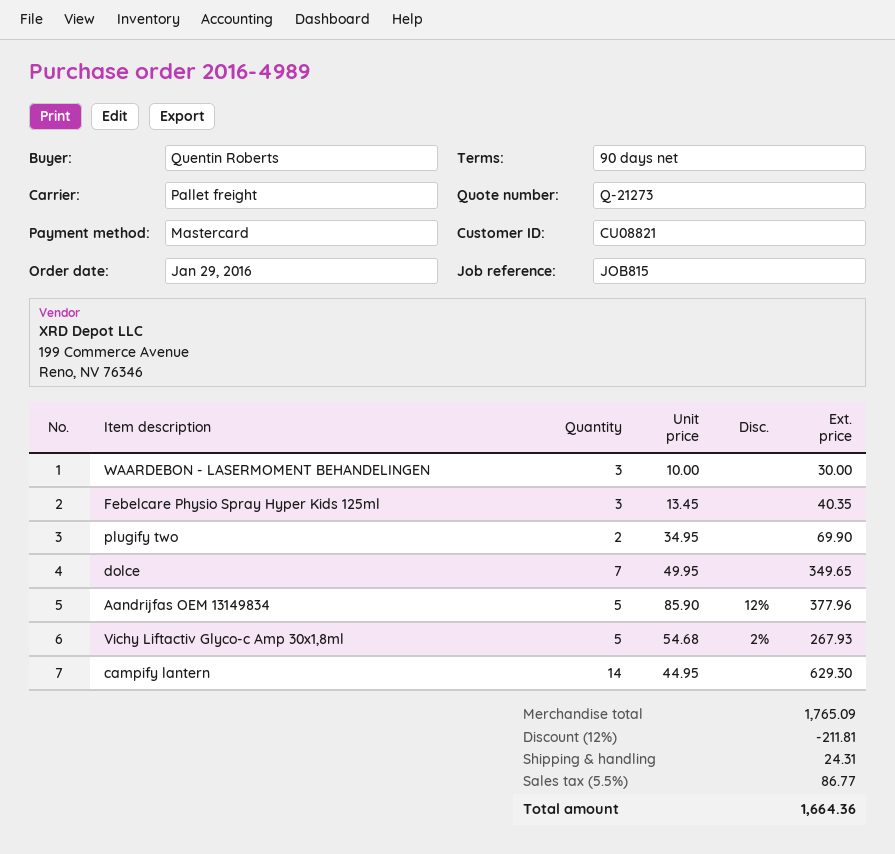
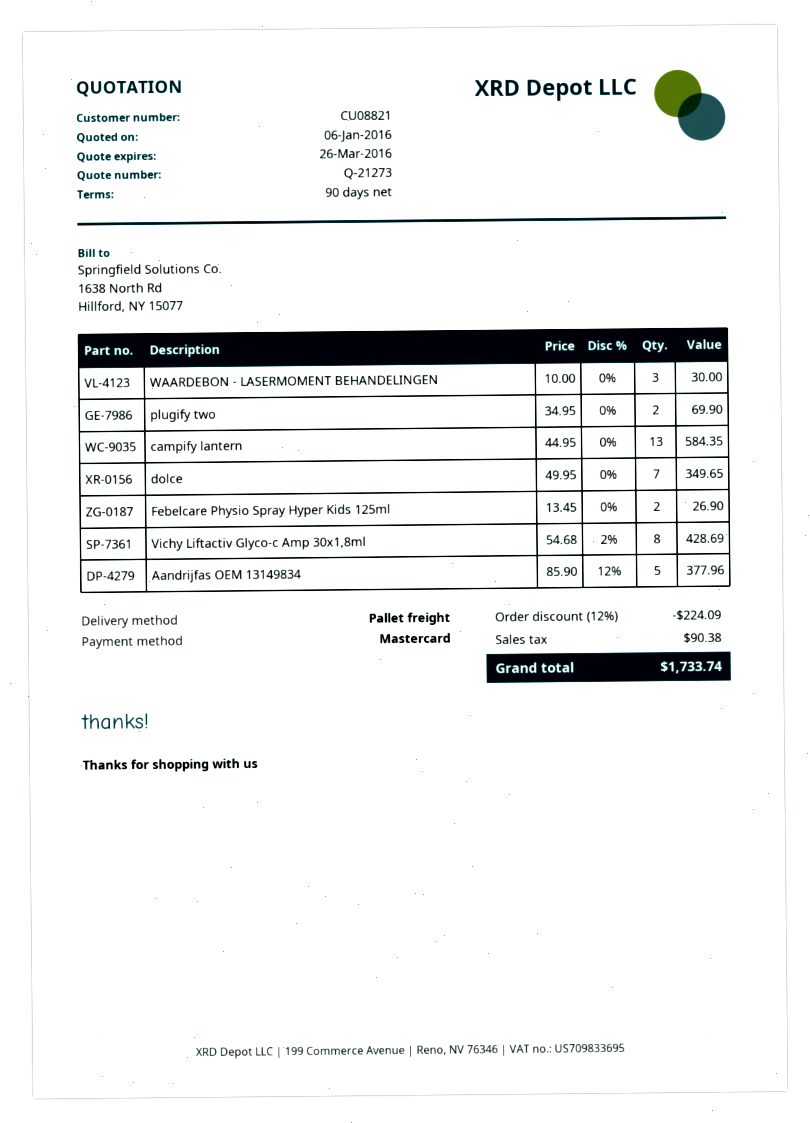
Febelcare Physio Spray Hyper Kids 125ml: 3 x 13.45 = 40.35 -> 2 x 13.45 = 26.90
Vichy Liftactiv Glyco-c Amp 30x1,8ml: 5 x 54.68 - 2% = 267.93 -> 8 x 54.68 - 2% = 428.69
campify lantern: 14 x 44.95 = 629.30 -> 13 x 44.95 = 584.35
discount: 12% = 211.81 -> 12% = 224.09
shipping: 24.31 -> none
tax: 86.77 -> 90.38
total: 1664.36 -> 1733.74

